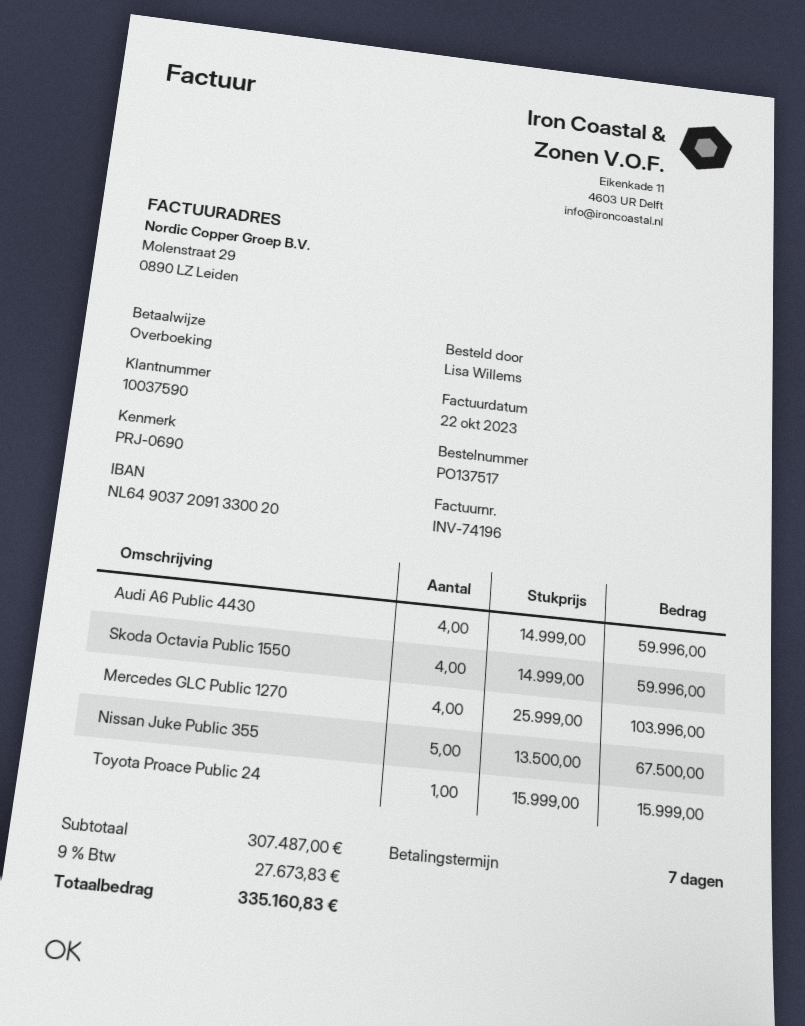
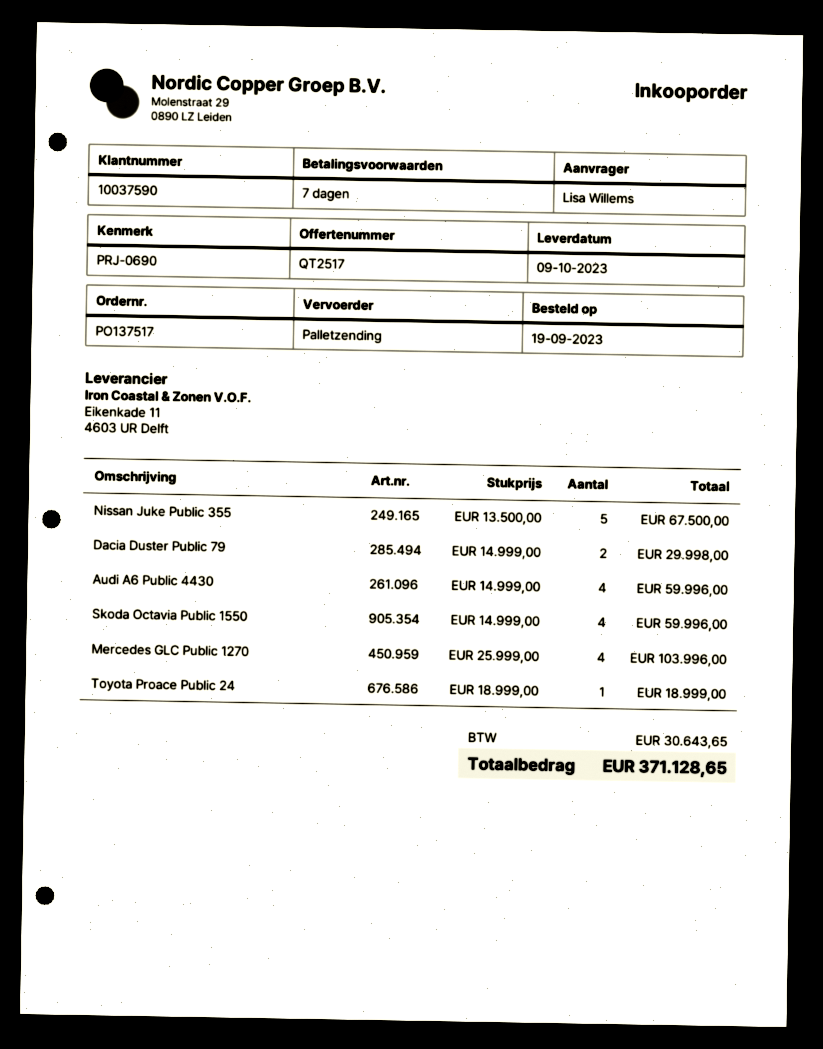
Toyota Proace Public 24: 1 x 15999.00 = 15999.00 -> 1 x 18999.00 = 18999.00
Dacia Duster Public 79: none -> 2 x 14999.00 = 29998.00
tax: 27673.83 -> 30643.65
total: 335160.83 -> 371128.65

